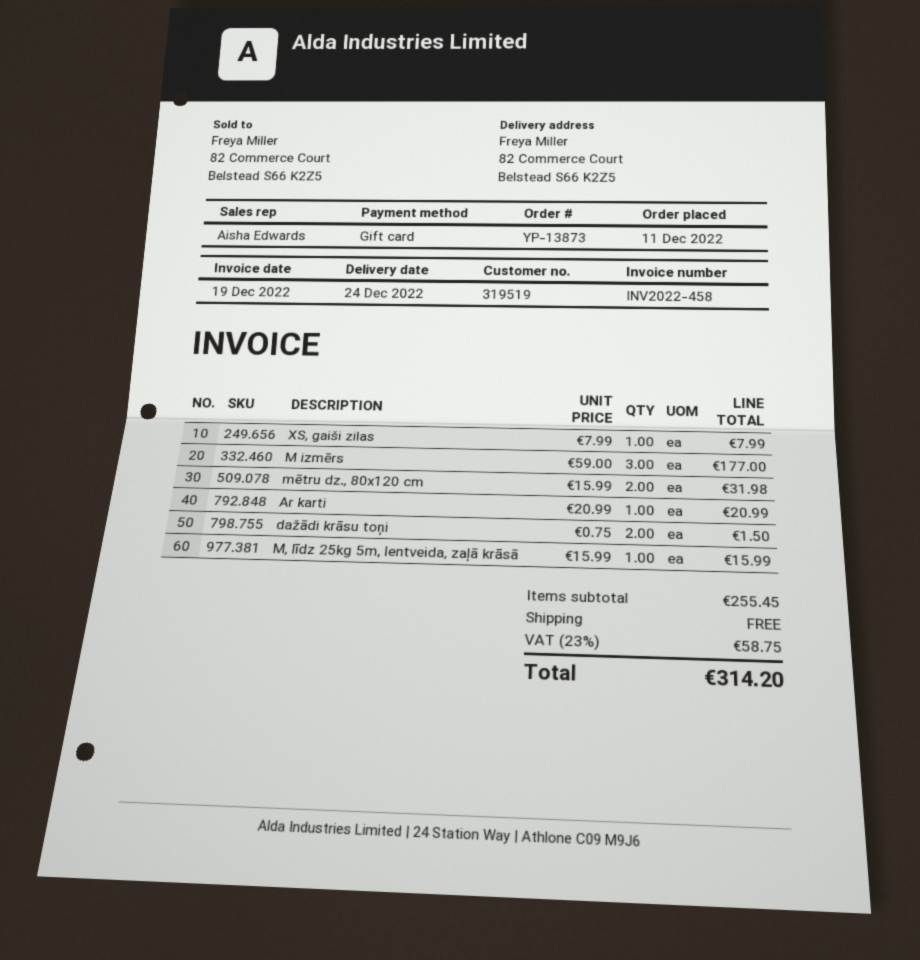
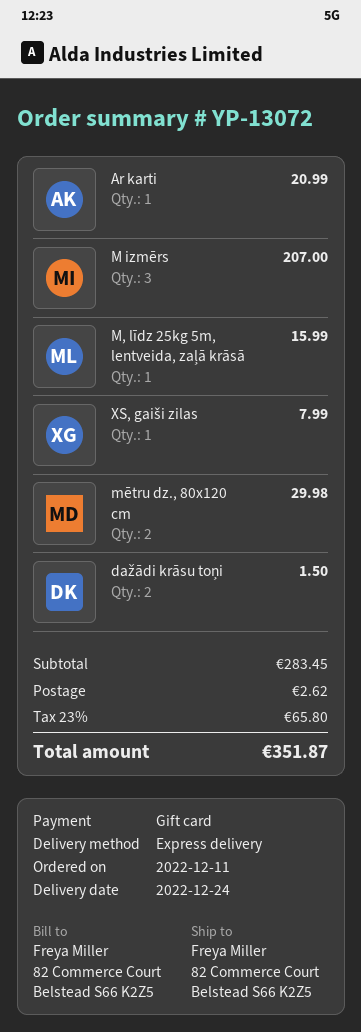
order number: YP-13873 -> YP-13072
M izmērs: 3 for 177.00 -> 3 for 207.00
mētru dz., 80x120 cm: 2 for 31.98 -> 2 for 29.98
subtotal: 255.45 -> 283.45
shipping: 0.00 -> 2.62
tax: 23% = 58.75 -> 23% = 65.80
total: 314.20 -> 351.87

